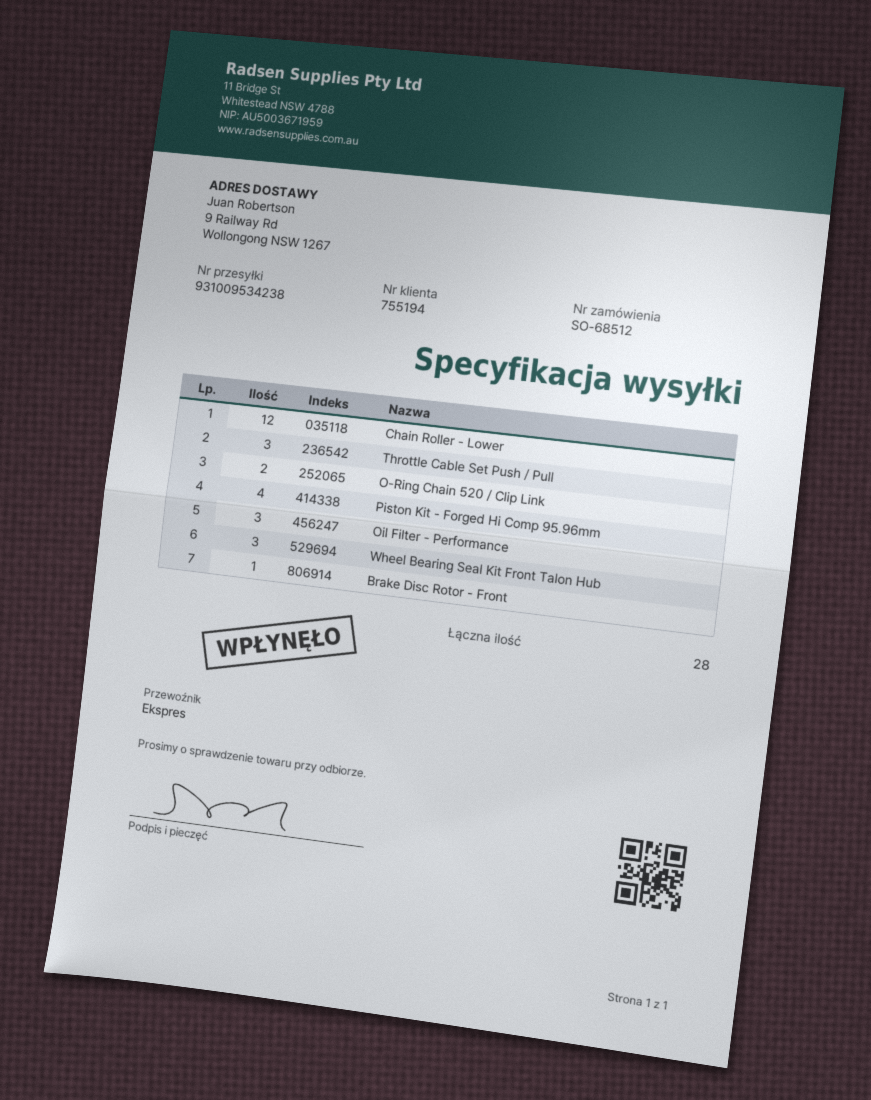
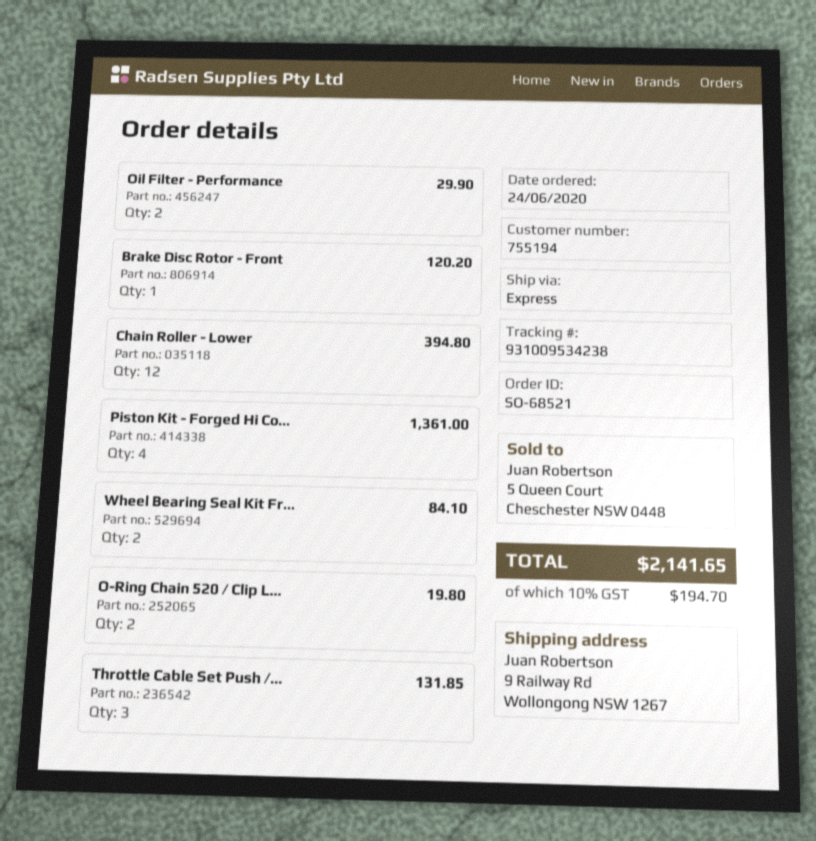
order number: SO-68512 -> SO-68521
Oil Filter - Performance: 3 -> 2
Wheel Bearing Seal Kit Front Talon Hub: 3 -> 2

